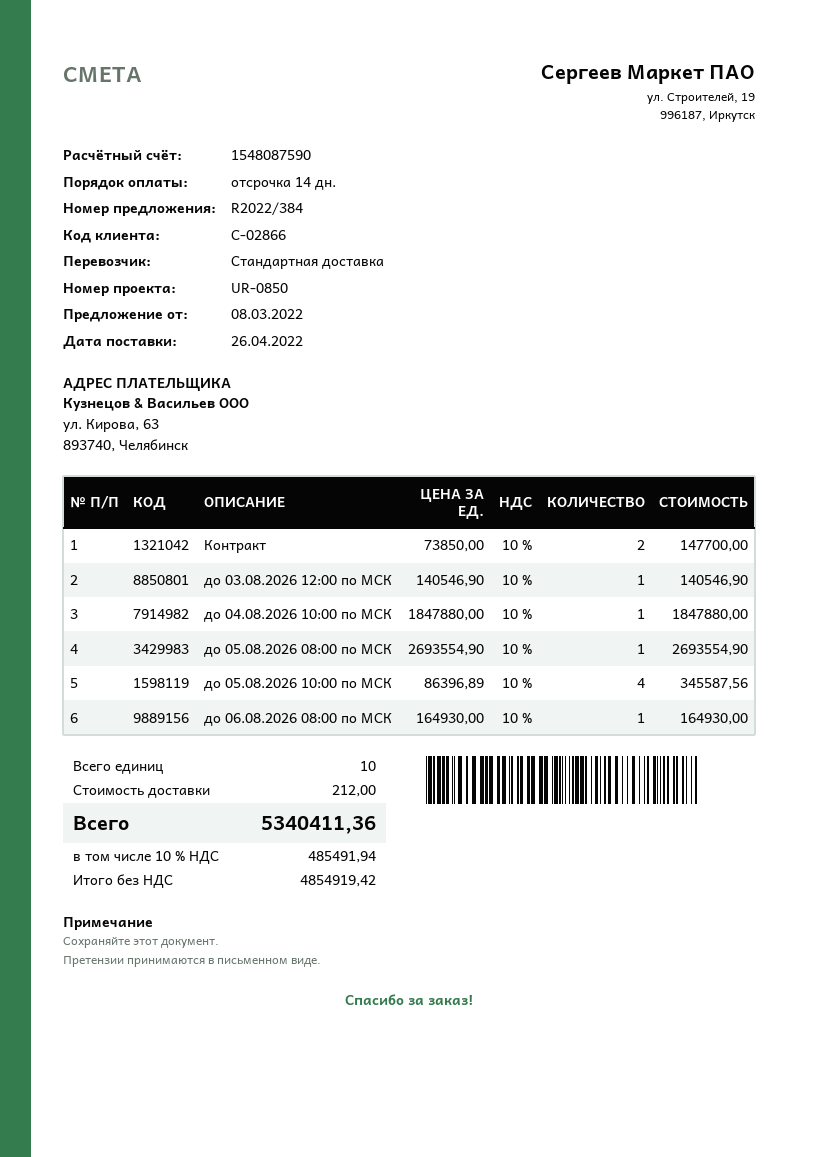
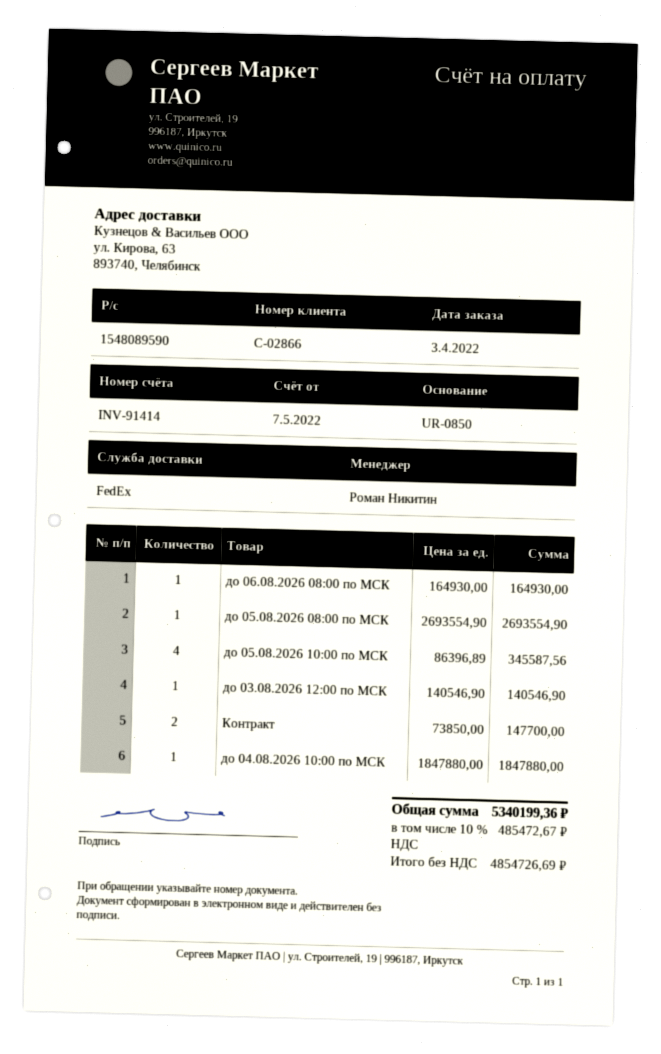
bank account: 1548087590 -> 1548089590
shipping method: standard -> FedEx
shipping: 212.00 -> none
net: 4854919.42 -> 4854726.69
tax: 10% = 485491.94 -> 10% = 485472.67
total: 5340411.36 -> 5340199.36

